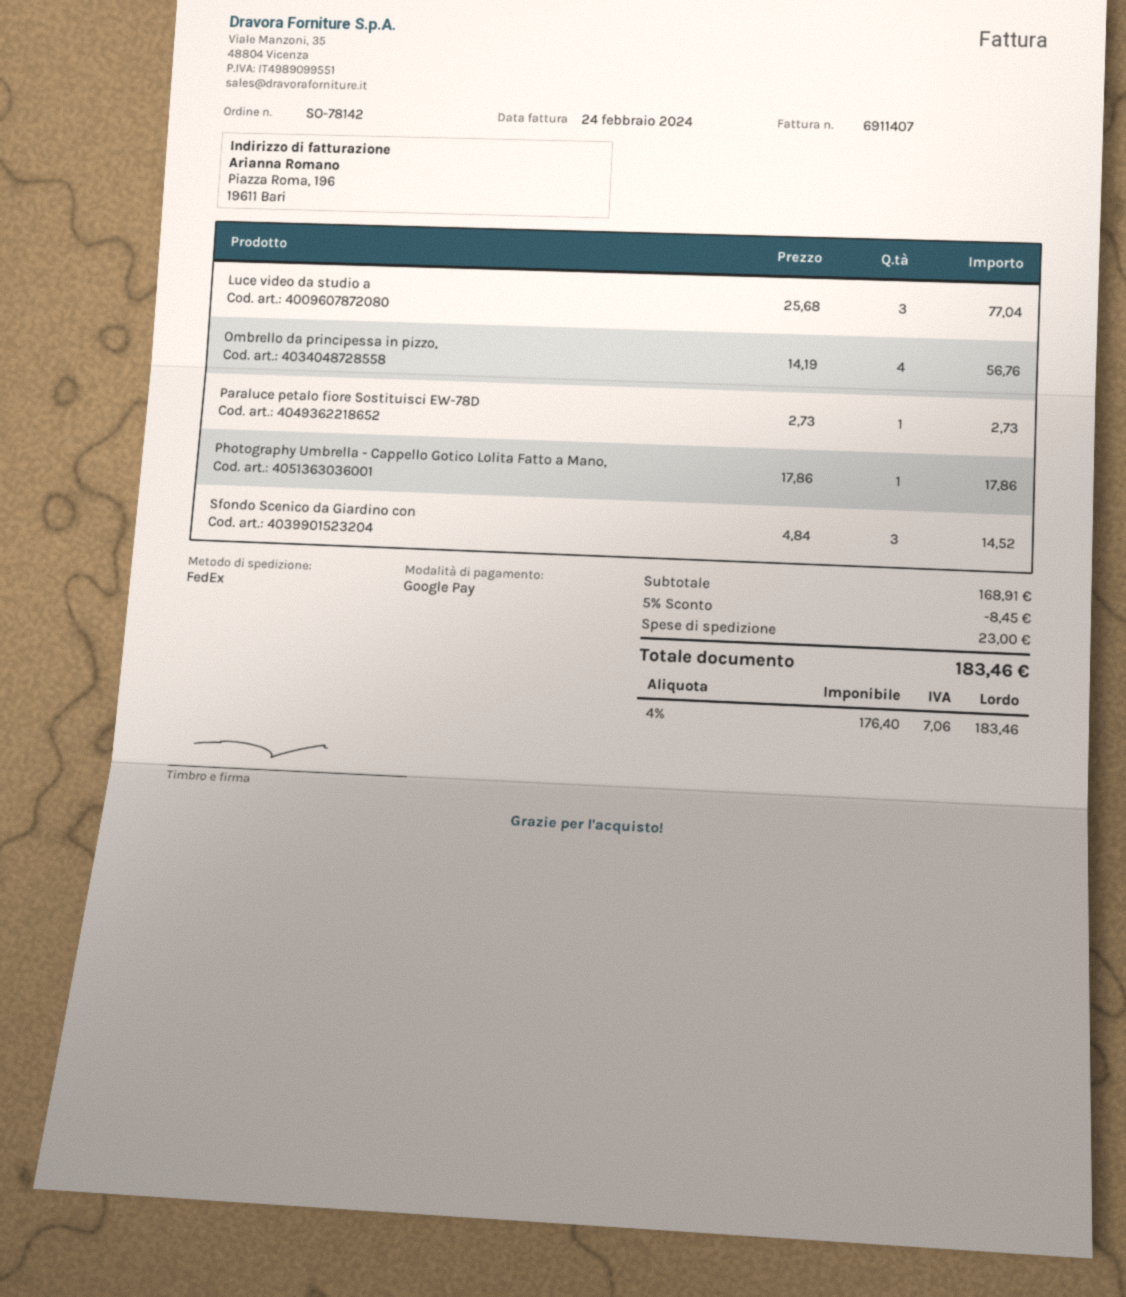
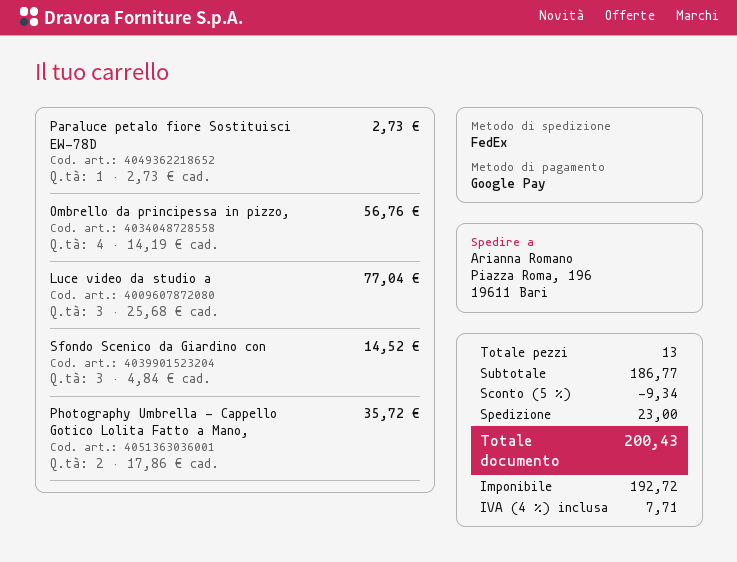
Photography Umbrella - Cappello Gotico Lolita Fatto a Mano,: 1 x 17.86 = 17.86 -> 2 x 17.86 = 35.72
subtotal: 168.91 -> 186.77
discount: 5% = 8.45 -> 5% = 9.34
net: 176.40 -> 192.72
tax: 4% = 7.06 -> 4% = 7.71
total: 183.46 -> 200.43

